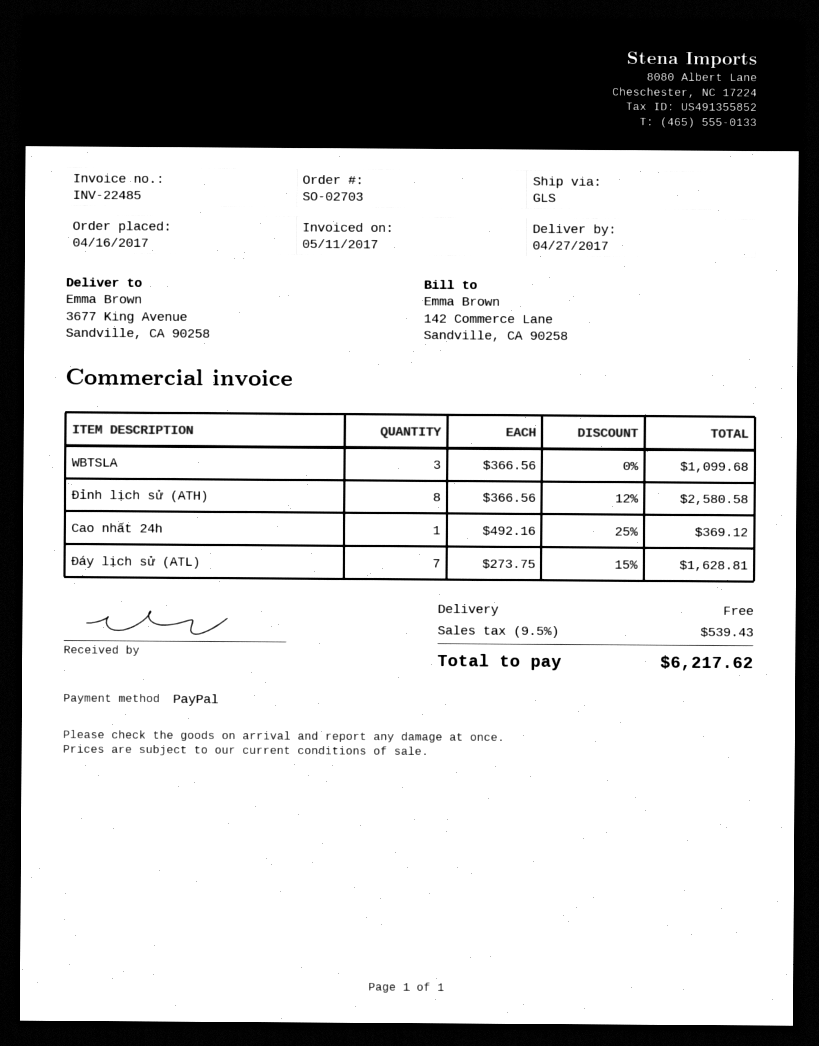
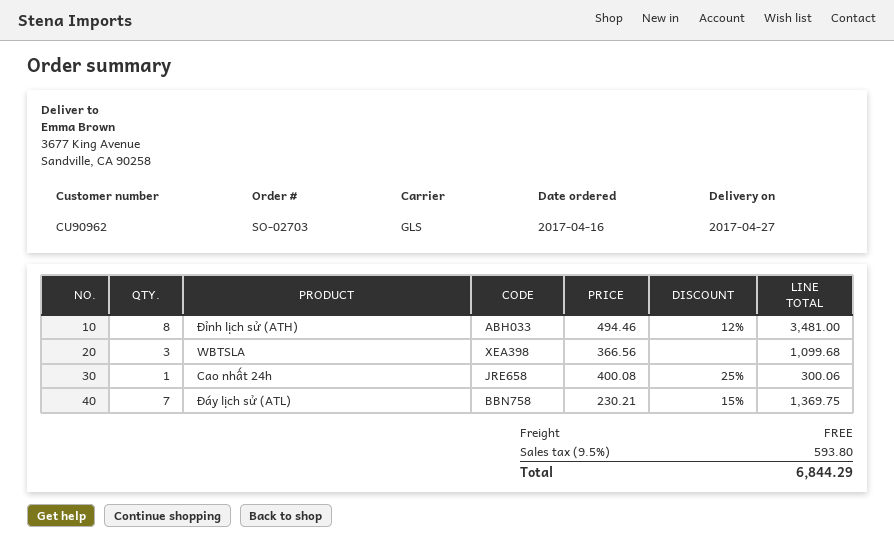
Đỉnh lịch sử (ATH): 8 x 366.56 - 12% = 2580.58 -> 8 x 494.46 - 12% = 3481.00
Cao nhất 24h: 1 x 492.16 - 25% = 369.12 -> 1 x 400.08 - 25% = 300.06
Đáy lịch sử (ATL): 7 x 273.75 - 15% = 1628.81 -> 7 x 230.21 - 15% = 1369.75
tax: 9.5% = 539.43 -> 9.5% = 593.80
total: 6217.62 -> 6844.29

